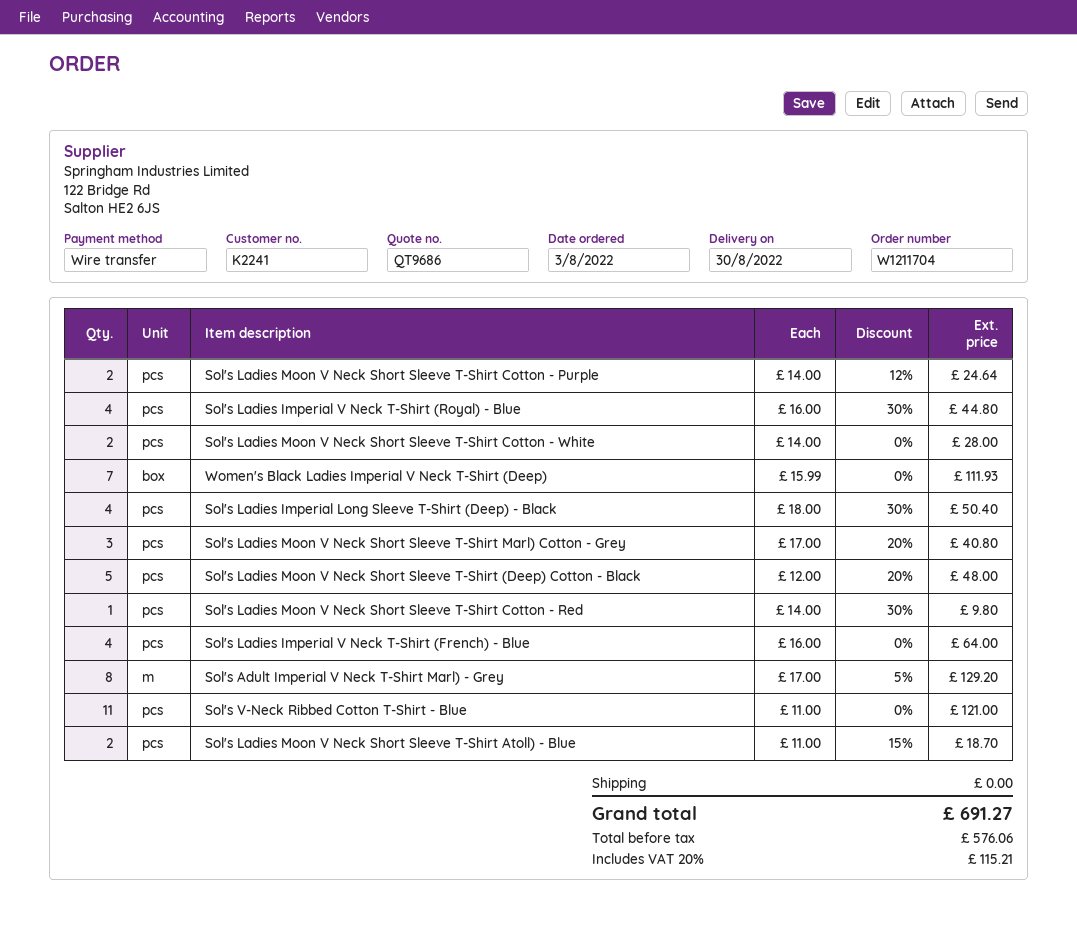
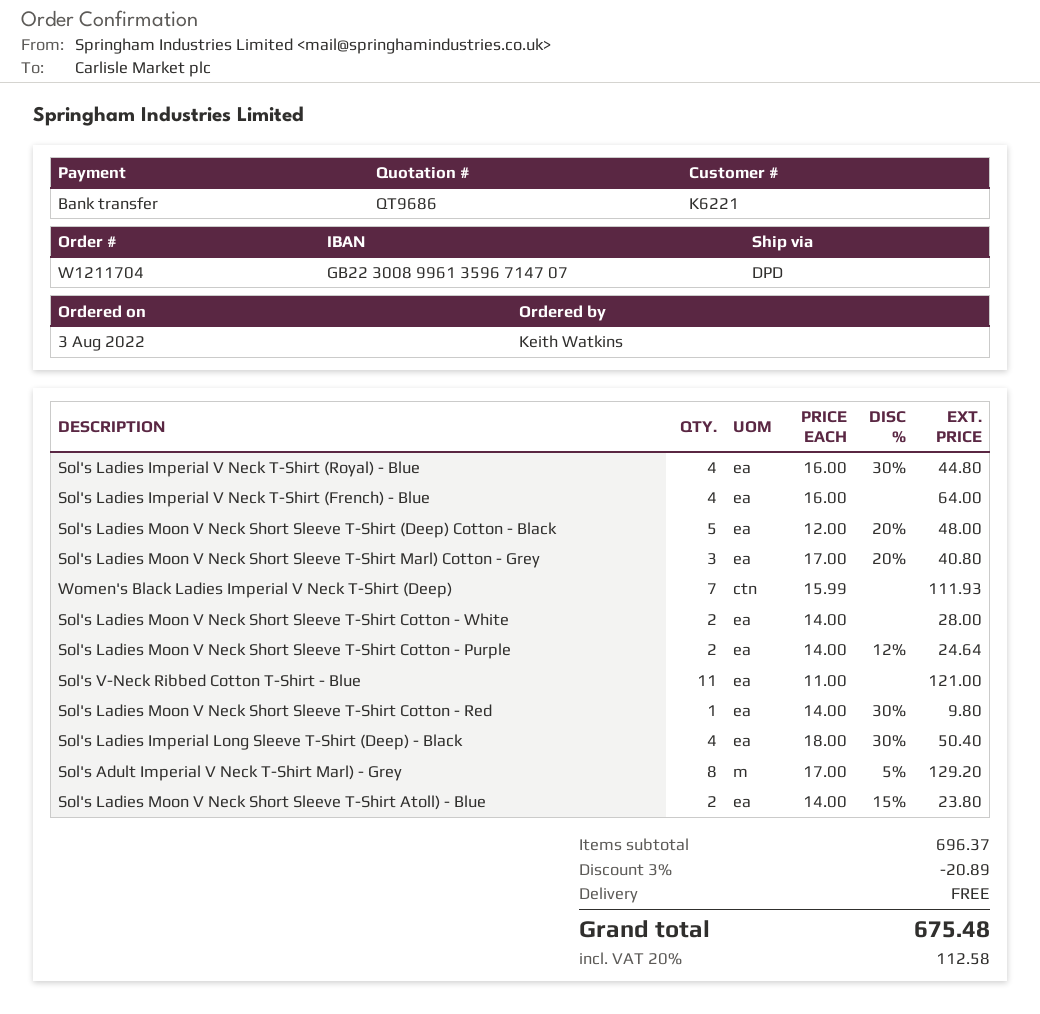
customer number: K2241 -> K6221
Sol's Ladies Moon V Neck Short Sleeve T-Shirt Atoll) - Blue: 2 x 11.00 - 15% = 18.70 -> 2 x 14.00 - 15% = 23.80
discount: none -> 3% = 20.89
tax: 20% = 115.21 -> 20% = 112.58
total: 691.27 -> 675.48

